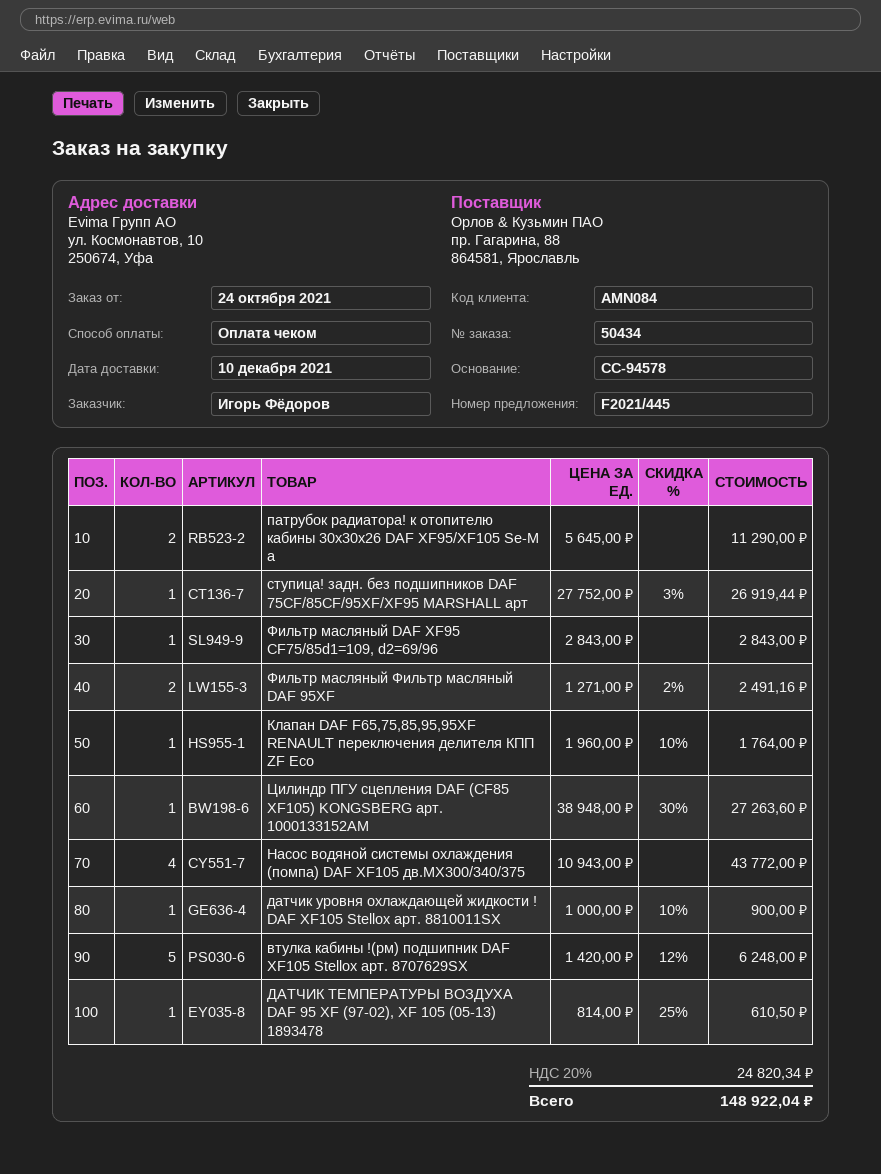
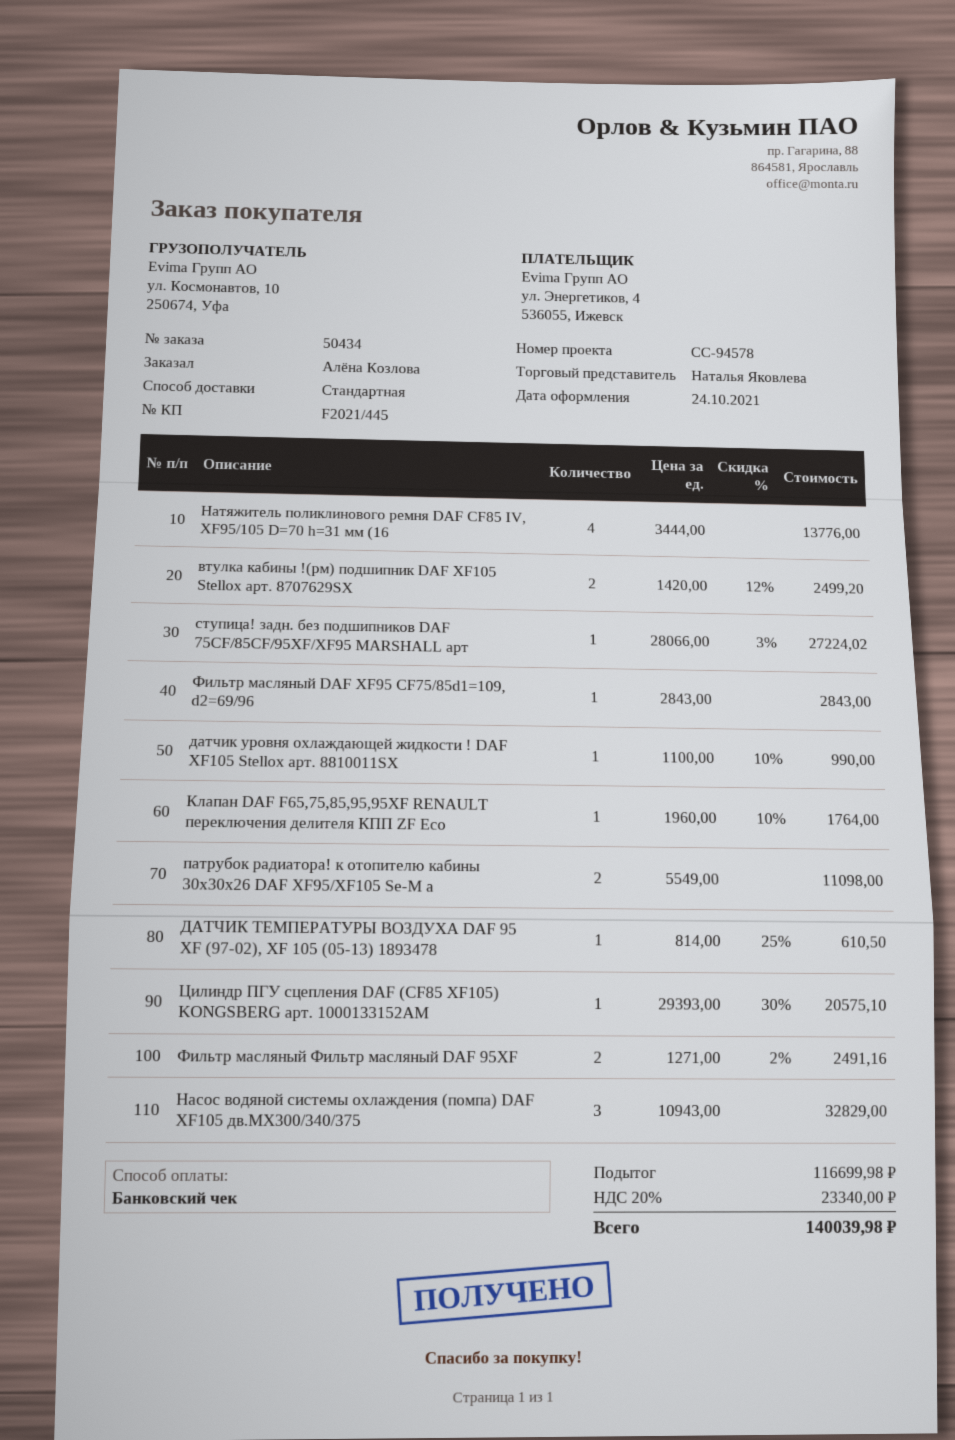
ordered by: Игорь Фёдоров -> Алёна Козлова
патрубок радиатора! к отопителю кабины 30x30x26 DAF XF95/XF105 Se-M а: 2 x 5645.00 = 11290.00 -> 2 x 5549.00 = 11098.00
ступица! задн. без подшипников DAF 75CF/85CF/95XF/XF95 MARSHALL арт: 1 x 27752.00 - 3% = 26919.44 -> 1 x 28066.00 - 3% = 27224.02
Цилиндр ПГУ сцепления DAF (CF85 XF105) KONGSBERG арт. 1000133152AM: 1 x 38948.00 - 30% = 27263.60 -> 1 x 29393.00 - 30% = 20575.10
Насос водяной системы охлаждения (помпа) DAF XF105 дв.MX300/340/375: 4 x 10943.00 = 43772.00 -> 3 x 10943.00 = 32829.00
датчик уровня охлаждающей жидкости ! DAF XF105 Stellox арт. 8810011SX: 1 x 1000.00 - 10% = 900.00 -> 1 x 1100.00 - 10% = 990.00
втулка кабины !(рм) подшипник DAF XF105 Stellox арт. 8707629SX: 5 x 1420.00 - 12% = 6248.00 -> 2 x 1420.00 - 12% = 2499.20
Натяжитель поликлинового ремня DAF CF85 IV, XF95/105 D=70 h=31 мм (16: none -> 4 x 3444.00 = 13776.00
tax: 20% = 24820.34 -> 20% = 23340.00
total: 148922.04 -> 140039.98

